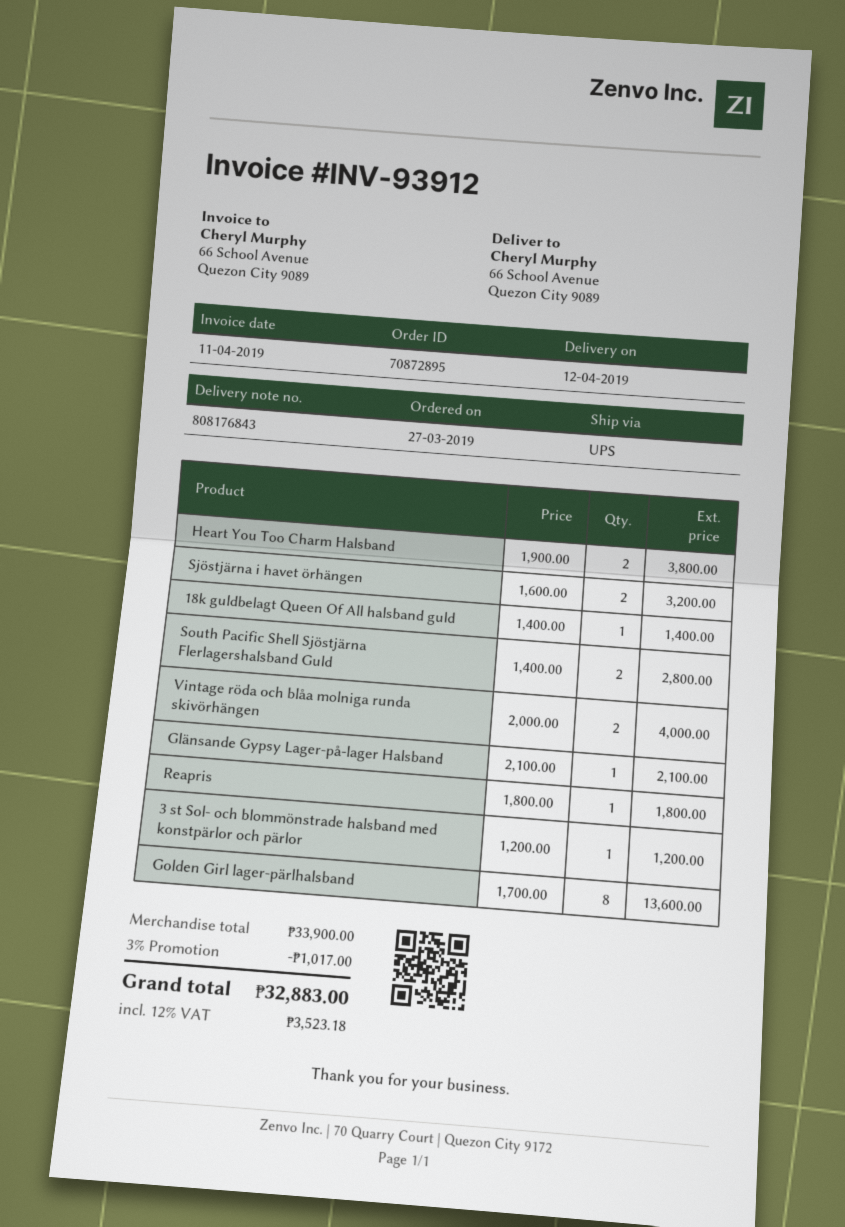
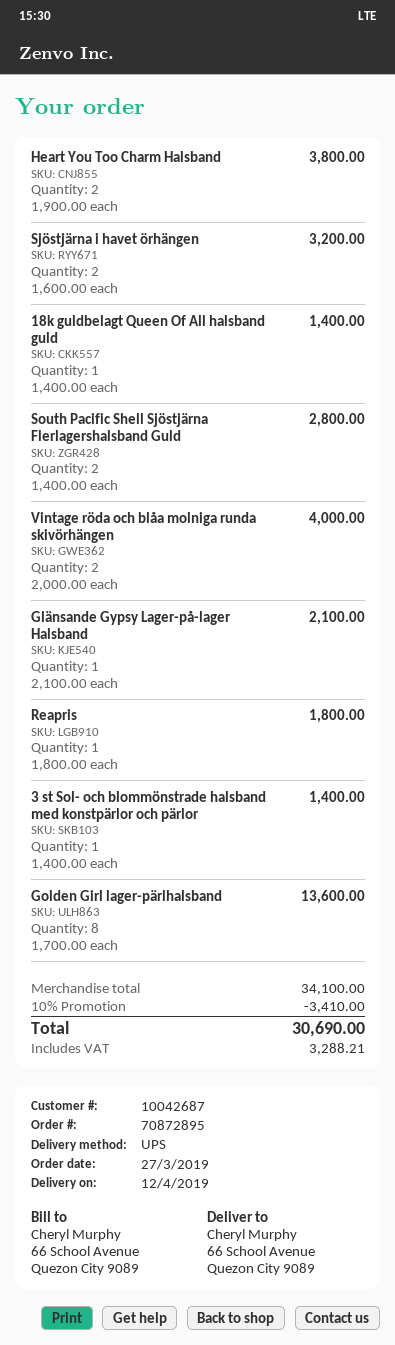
3 st Sol- och blommönstrade halsband med konstpärlor och pärlor: 1 x 1200.00 = 1200.00 -> 1 x 1400.00 = 1400.00
subtotal: 33900.00 -> 34100.00
discount: 3% = 1017.00 -> 10% = 3410.00
tax: 3523.18 -> 3288.21
total: 32883.00 -> 30690.00

